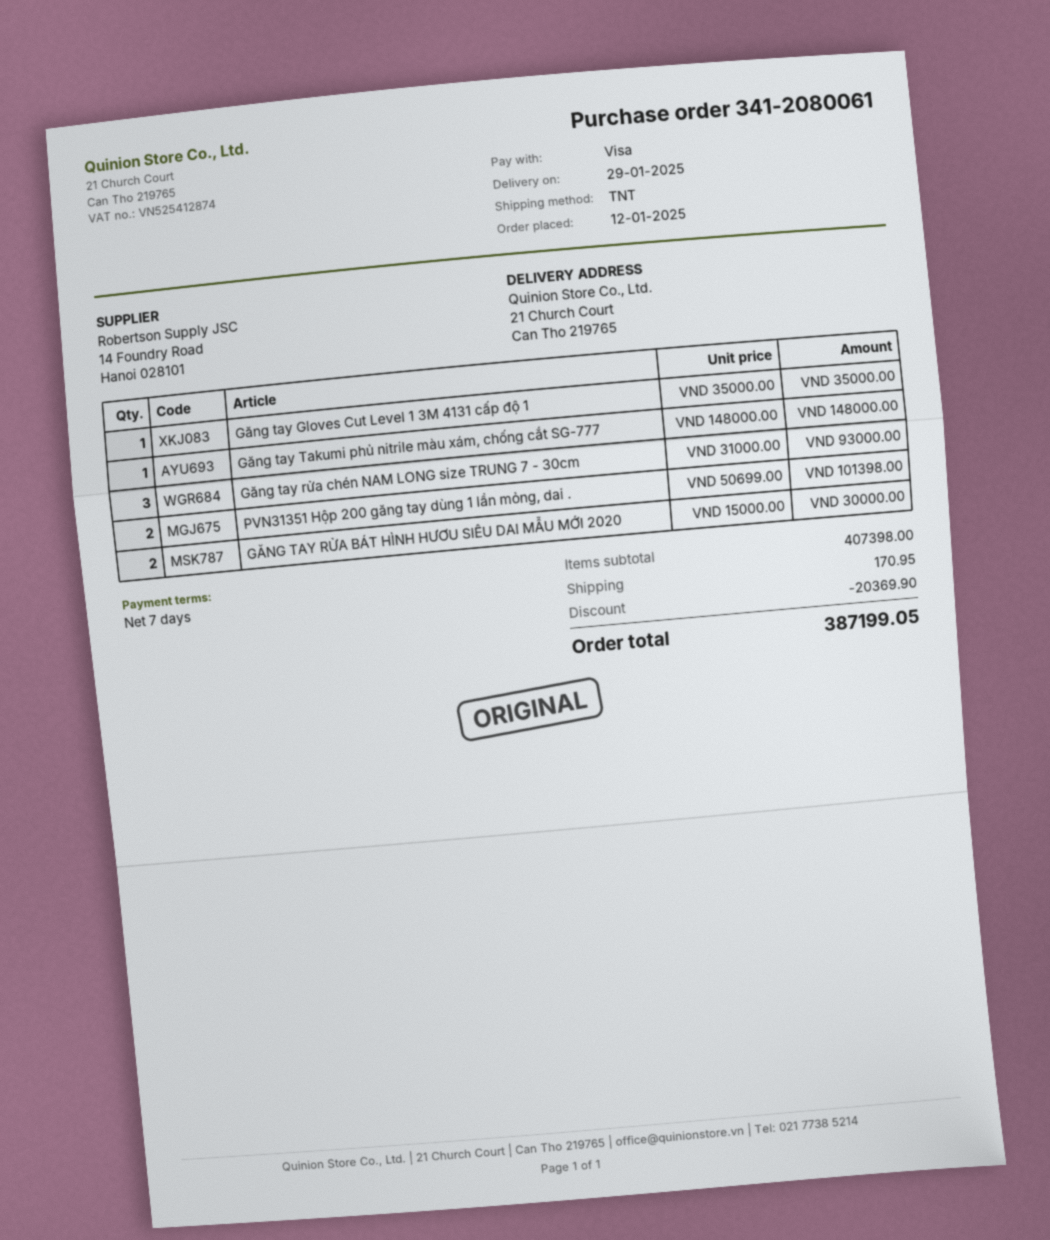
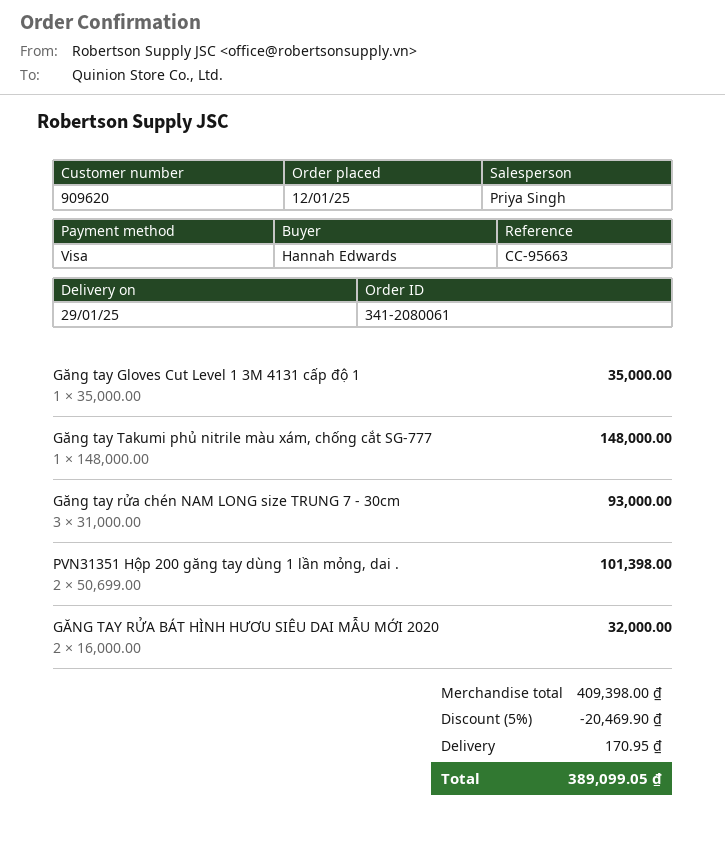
GĂNG TAY RỬA BÁT HÌNH HƯƠU SIÊU DAI MẪU MỚI 2020: 2 x 15000.00 = 30000.00 -> 2 x 16000.00 = 32000.00
subtotal: 407398.00 -> 409398.00
discount: 20369.90 -> 20469.90
total: 387199.05 -> 389099.05

